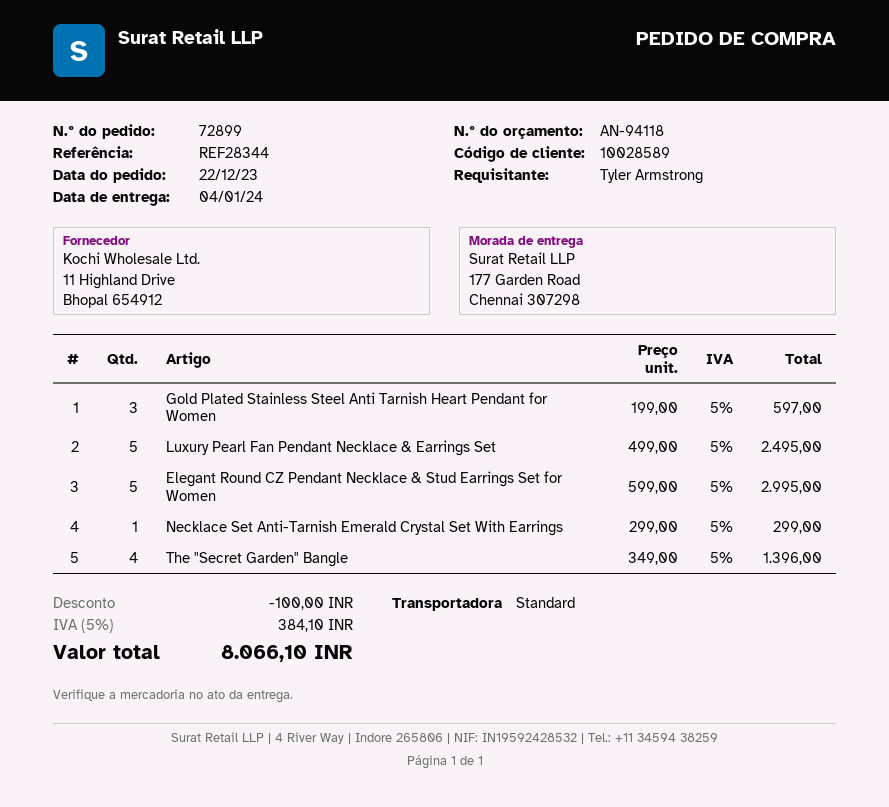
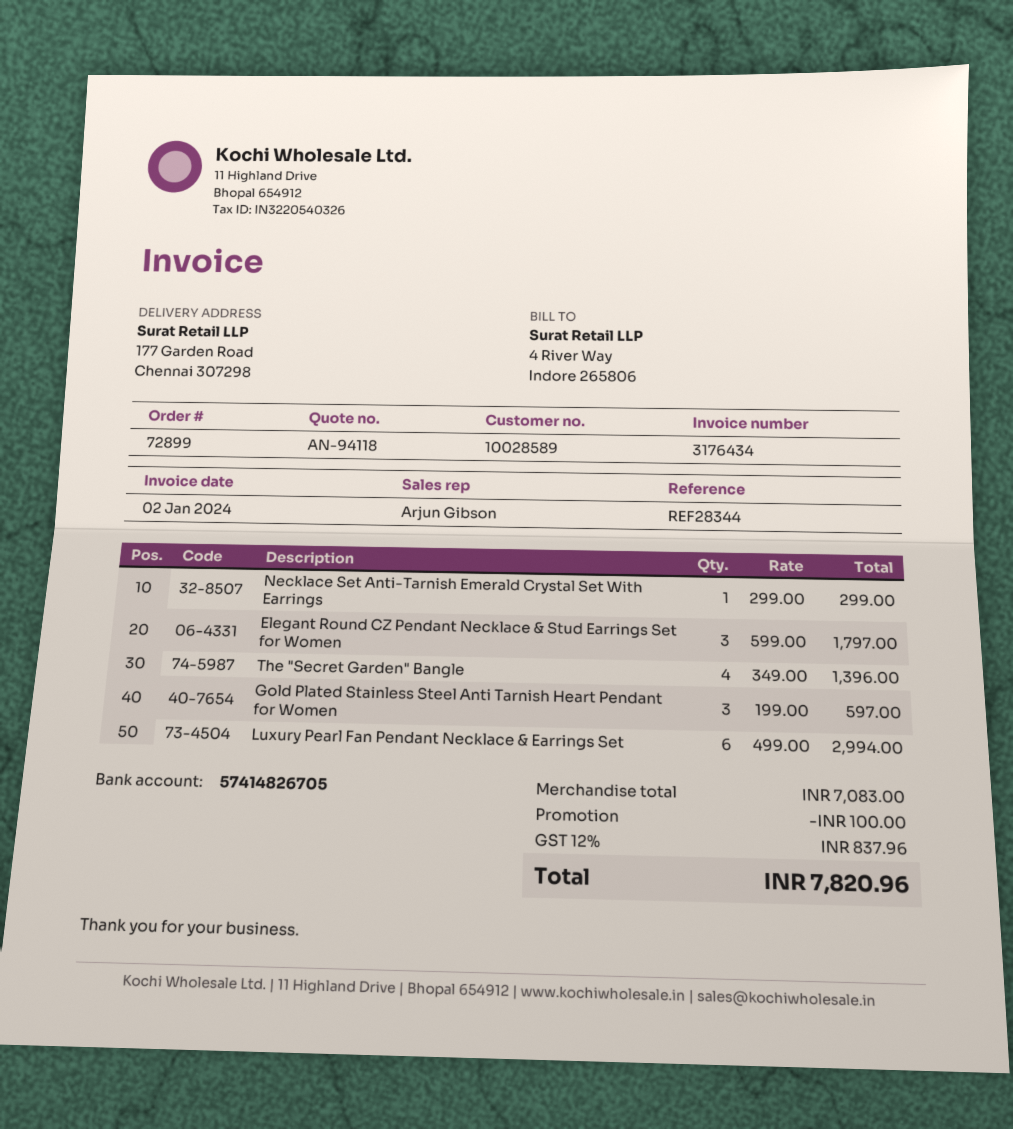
Luxury Pearl Fan Pendant Necklace & Earrings Set: 5 x 499.00 = 2495.00 -> 6 x 499.00 = 2994.00
Elegant Round CZ Pendant Necklace & Stud Earrings Set for Women: 5 x 599.00 = 2995.00 -> 3 x 599.00 = 1797.00
tax: 5% = 384.10 -> 12% = 837.96
total: 8066.10 -> 7820.96

